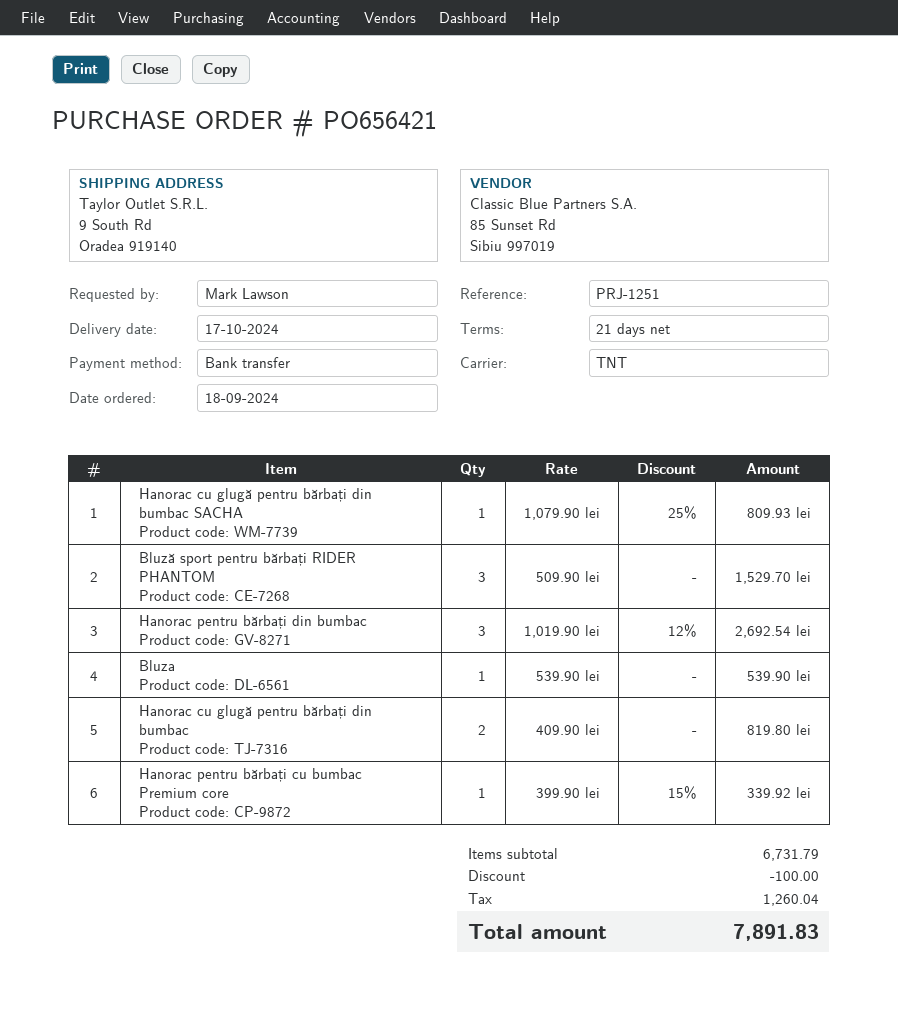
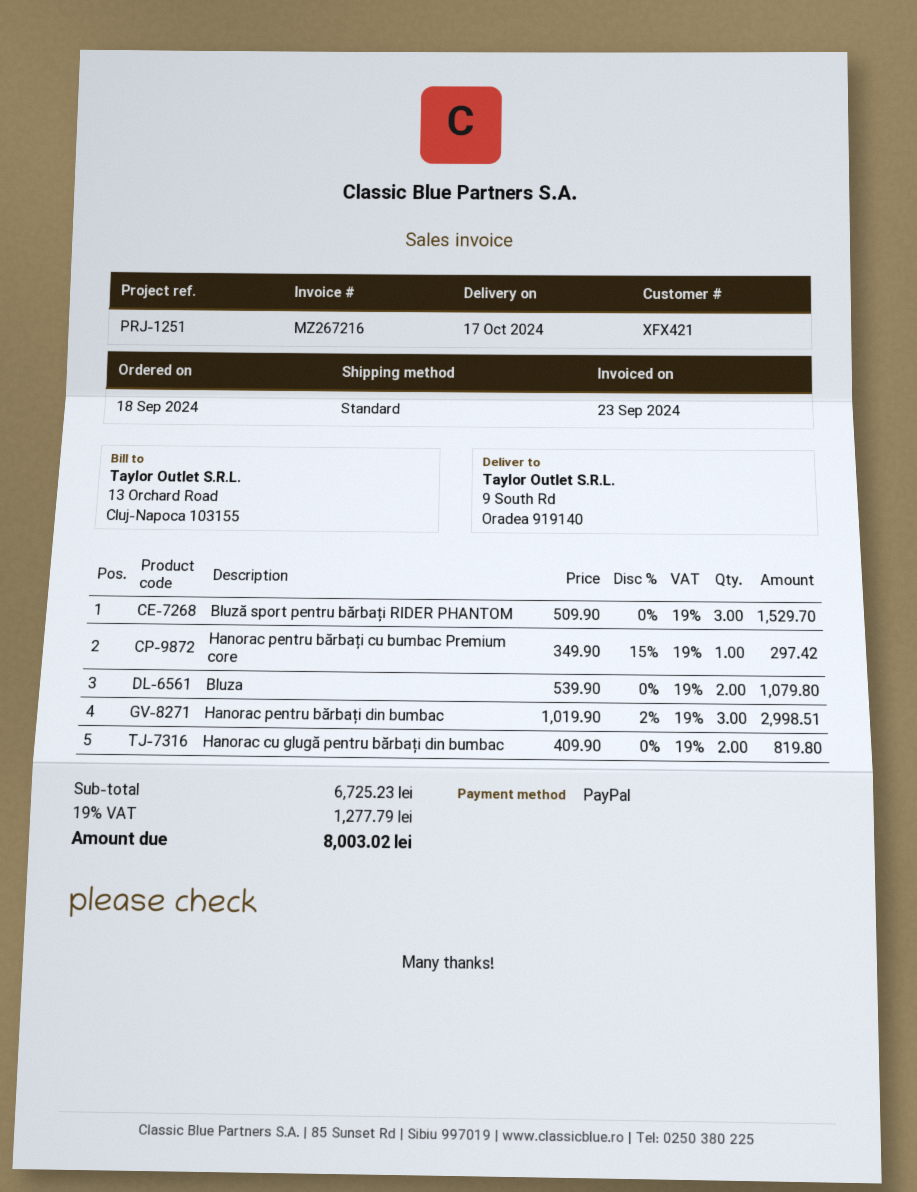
payment method: bank transfer -> PayPal
shipping method: TNT -> standard
Hanorac cu glugă pentru bărbați din bumbac SACHA: 1 x 1079.90 - 25% = 809.93 -> none
Hanorac pentru bărbați din bumbac: 3 x 1019.90 - 12% = 2692.54 -> 3 x 1019.90 - 2% = 2998.51
Bluza: 1 x 539.90 = 539.90 -> 2 x 539.90 = 1079.80
Hanorac pentru bărbați cu bumbac Premium core: 1 x 399.90 - 15% = 339.92 -> 1 x 349.90 - 15% = 297.42
subtotal: 6731.79 -> 6725.23
discount: 100.00 -> none
tax: 1260.04 -> 1277.79
total: 7891.83 -> 8003.02

